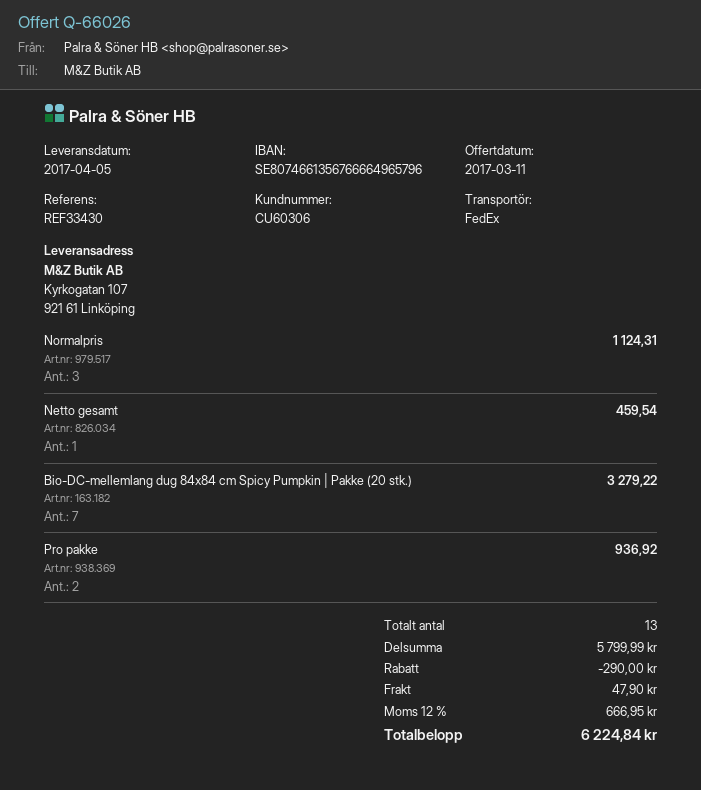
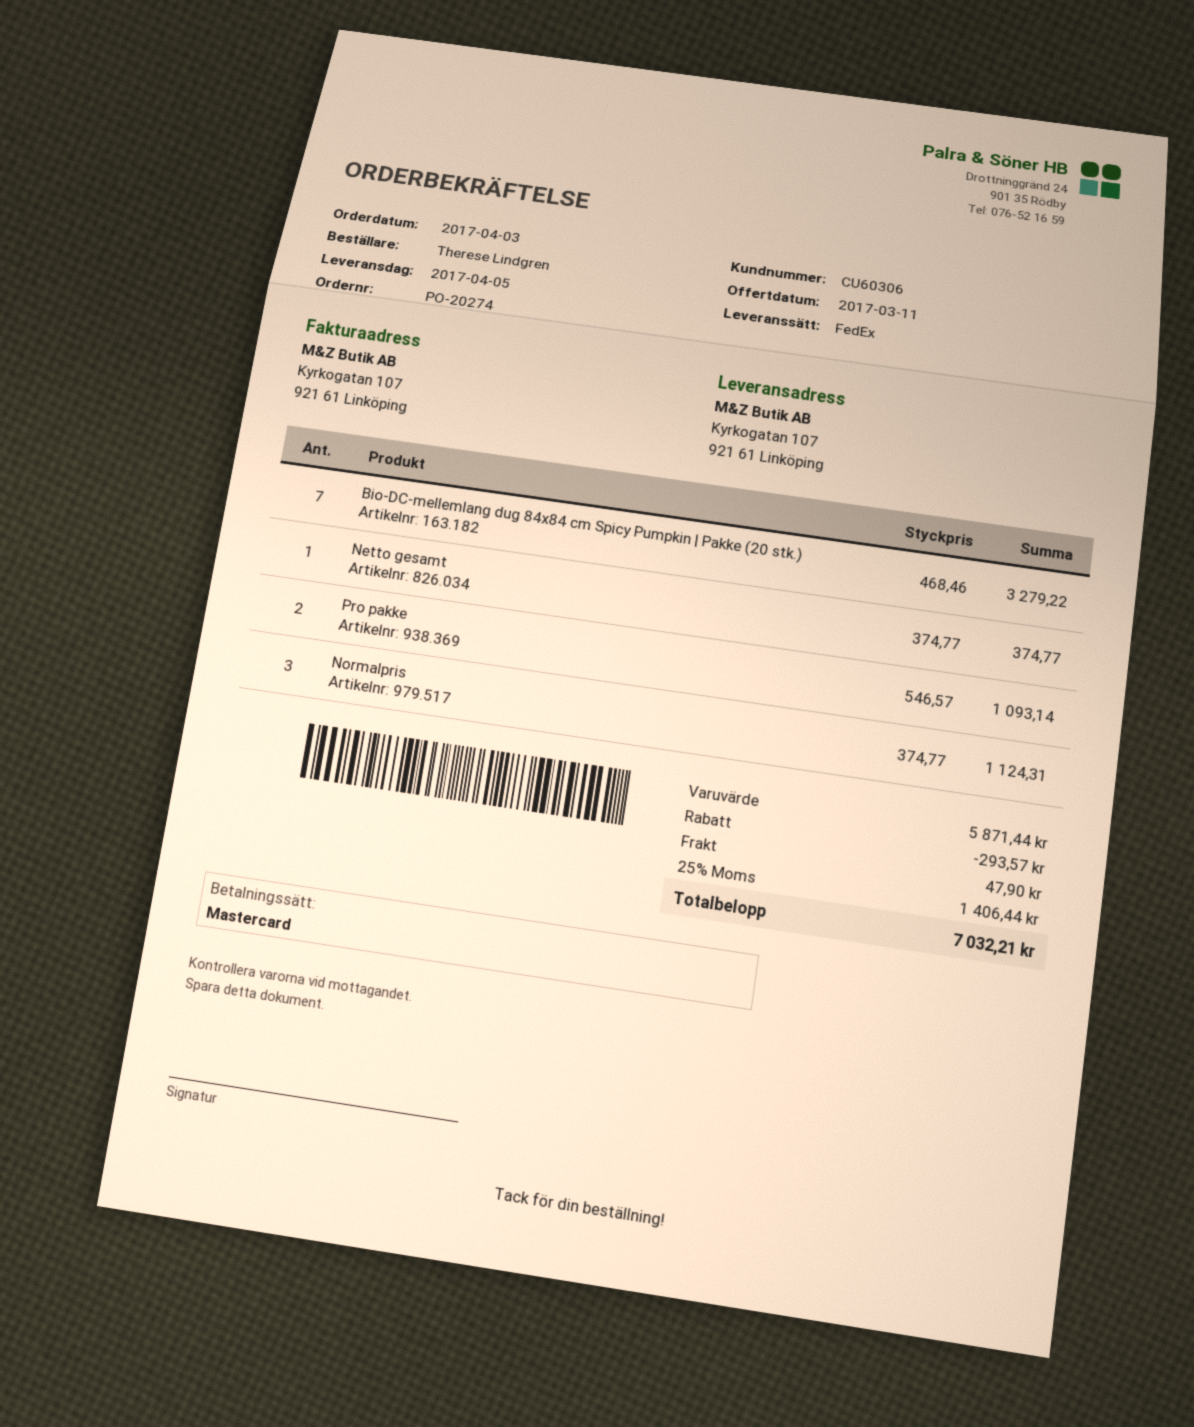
Netto gesamt: 1 for 459.54 -> 1 for 374.77
Pro pakke: 2 for 936.92 -> 2 for 1093.14
subtotal: 5799.99 -> 5871.44
discount: 290.00 -> 293.57
tax: 12% = 666.95 -> 25% = 1406.44
total: 6224.84 -> 7032.21

